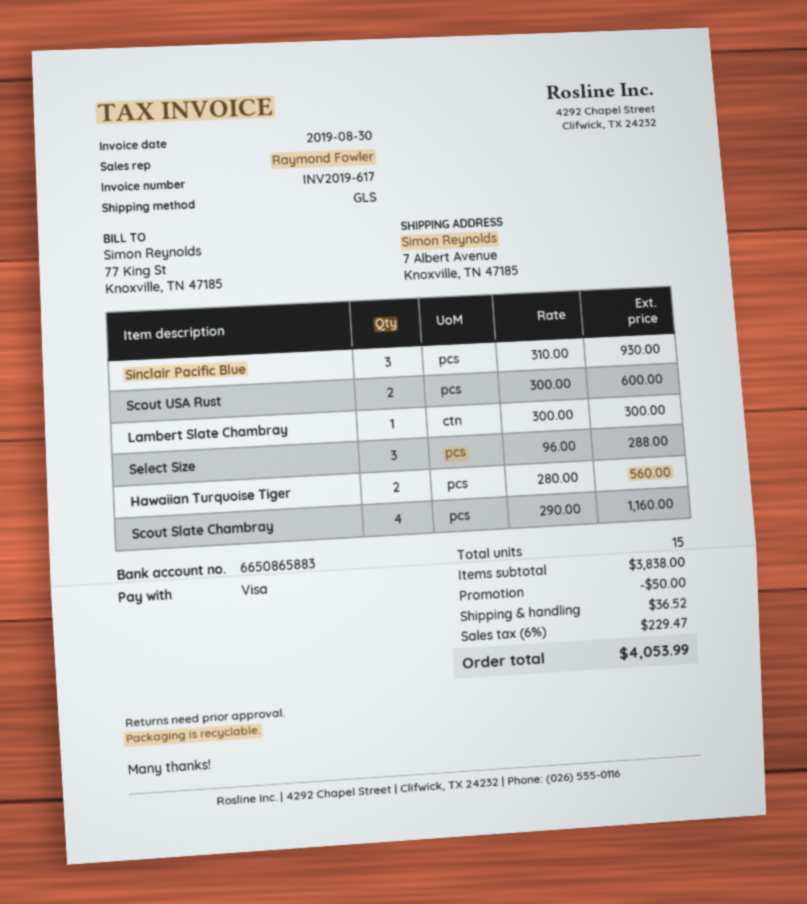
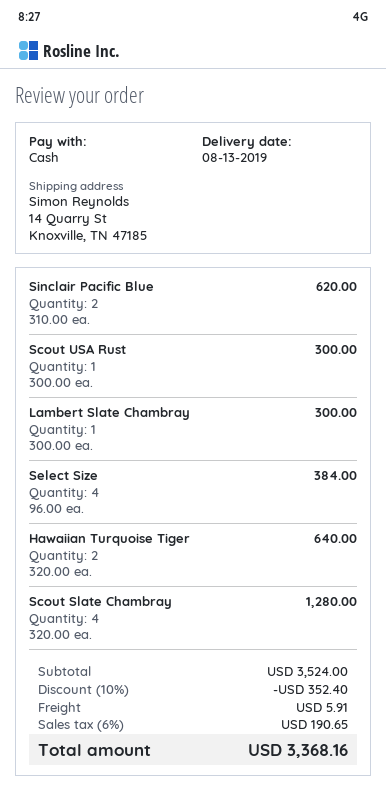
payment method: Visa -> cash
ship to: 7 Albert Avenue, Knoxville, TN 47185 -> 14 Quarry St, Knoxville, TN 47185
Sinclair Pacific Blue: 3 x 310.00 = 930.00 -> 2 x 310.00 = 620.00
Scout USA Rust: 2 x 300.00 = 600.00 -> 1 x 300.00 = 300.00
Select Size: 3 x 96.00 = 288.00 -> 4 x 96.00 = 384.00
Hawaiian Turquoise Tiger: 2 x 280.00 = 560.00 -> 2 x 320.00 = 640.00
Scout Slate Chambray: 4 x 290.00 = 1160.00 -> 4 x 320.00 = 1280.00
subtotal: 3838.00 -> 3524.00
discount: 50.00 -> 352.40
shipping: 36.52 -> 5.91
tax: 6% = 229.47 -> 6% = 190.65
total: 4053.99 -> 3368.16

